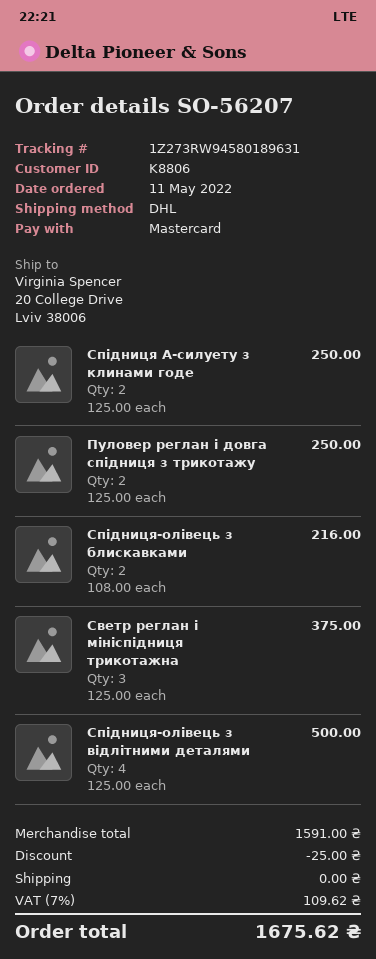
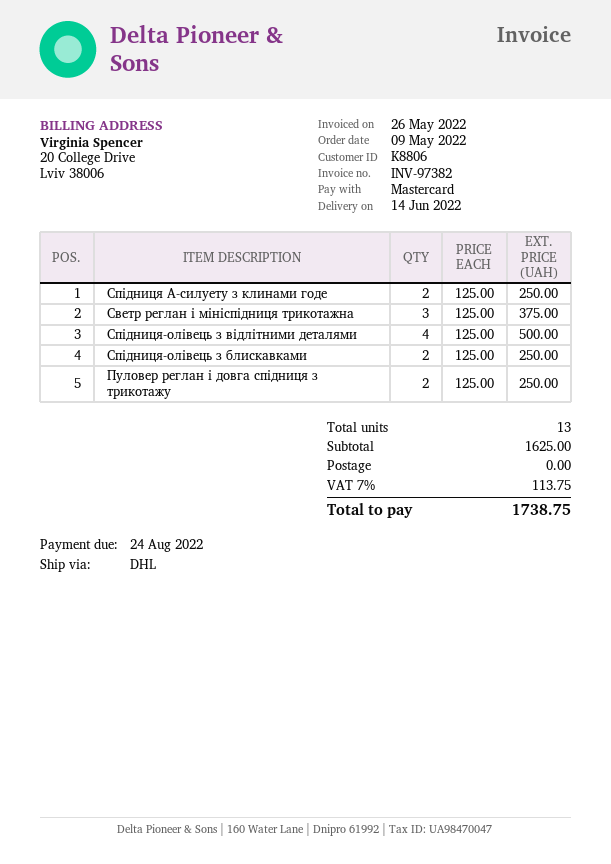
order date: 2022-05-11 -> 2022-05-09
Спідниця-олівець з блискавками: 2 x 108.00 = 216.00 -> 2 x 125.00 = 250.00
subtotal: 1591.00 -> 1625.00
discount: 25.00 -> none
tax: 7% = 109.62 -> 7% = 113.75
total: 1675.62 -> 1738.75

